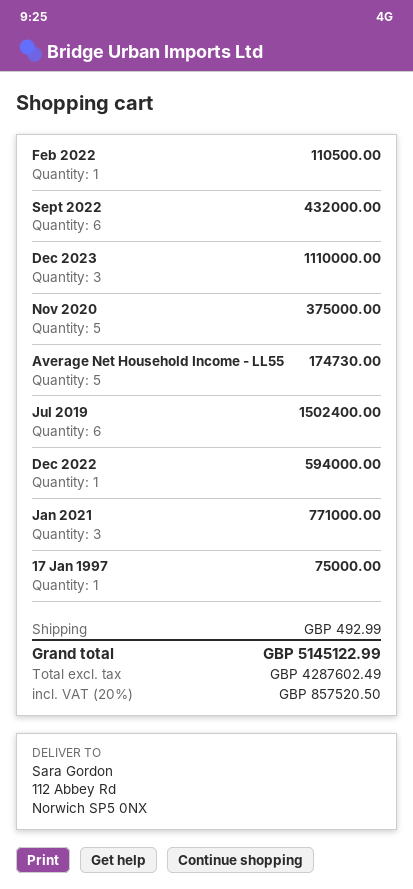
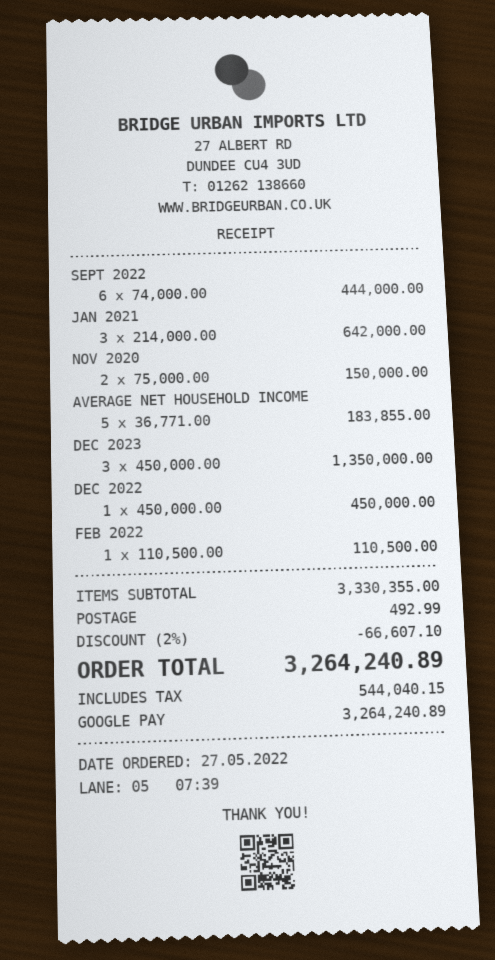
Sept 2022: 6 for 432000.00 -> 6 for 444000.00
Dec 2023: 3 for 1110000.00 -> 3 for 1350000.00
Nov 2020: 5 for 375000.00 -> 2 for 150000.00
Average Net Household Income - LL55: 5 for 174730.00 -> 5 for 183855.00
Jul 2019: 6 for 1502400.00 -> none
Dec 2022: 1 for 594000.00 -> 1 for 450000.00
Jan 2021: 3 for 771000.00 -> 3 for 642000.00
17 Jan 1997: 1 for 75000.00 -> none
discount: none -> 2% = 66607.10
tax: 857520.50 -> 544040.15
total: 5145122.99 -> 3264240.89

